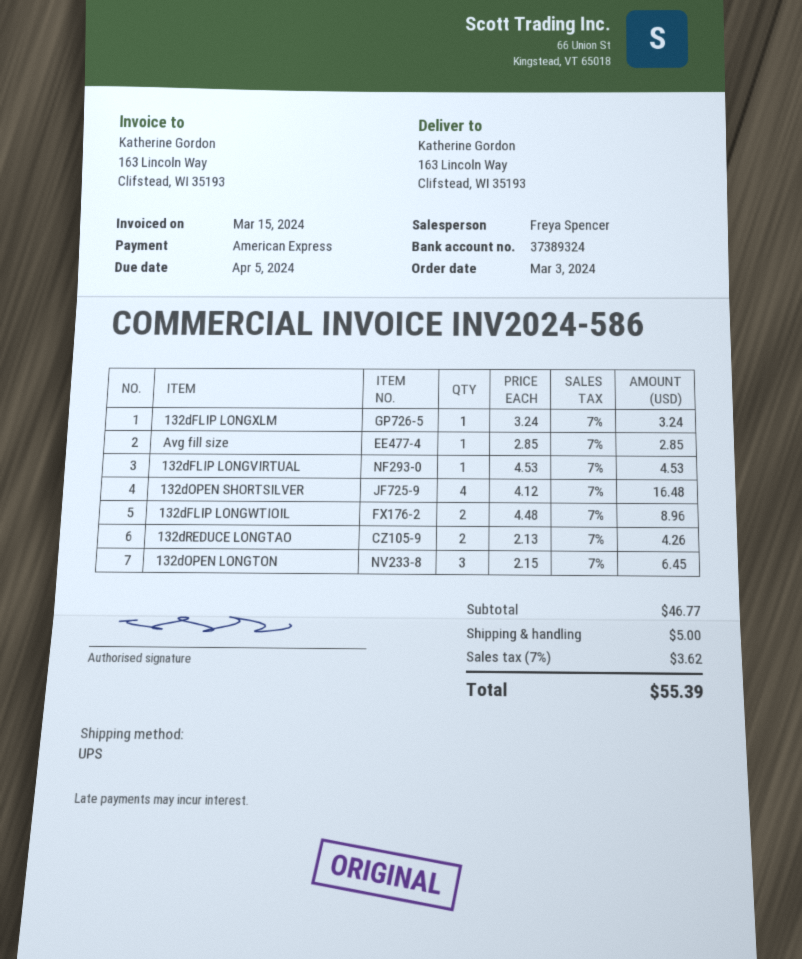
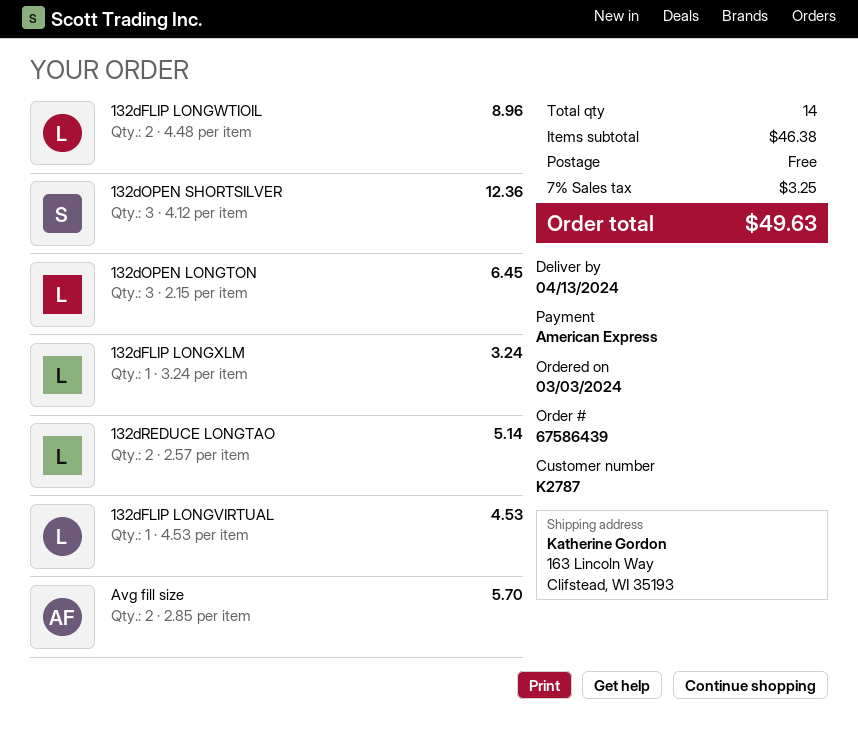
Avg fill size: 1 x 2.85 = 2.85 -> 2 x 2.85 = 5.70
132dOPEN SHORTSILVER: 4 x 4.12 = 16.48 -> 3 x 4.12 = 12.36
132dREDUCE LONGTAO: 2 x 2.13 = 4.26 -> 2 x 2.57 = 5.14
subtotal: 46.77 -> 46.38
shipping: 5.00 -> 0.00
tax: 7% = 3.62 -> 7% = 3.25
total: 55.39 -> 49.63

